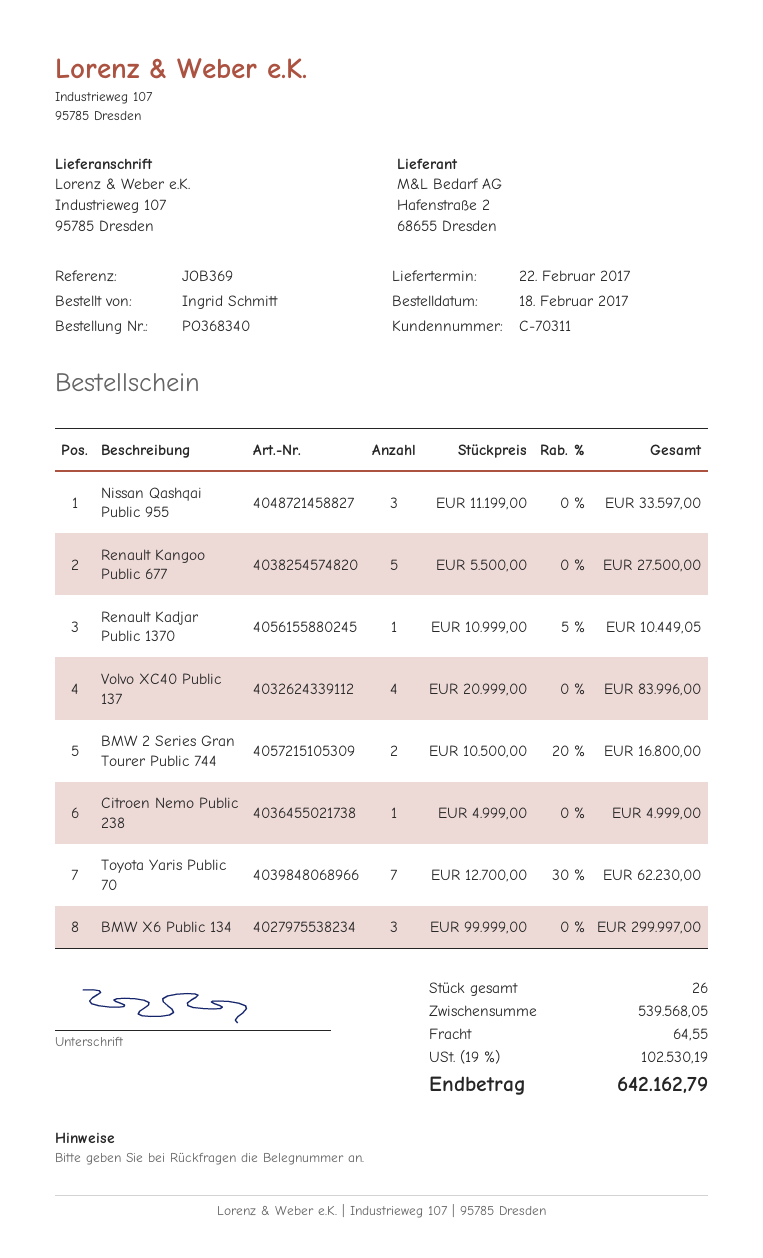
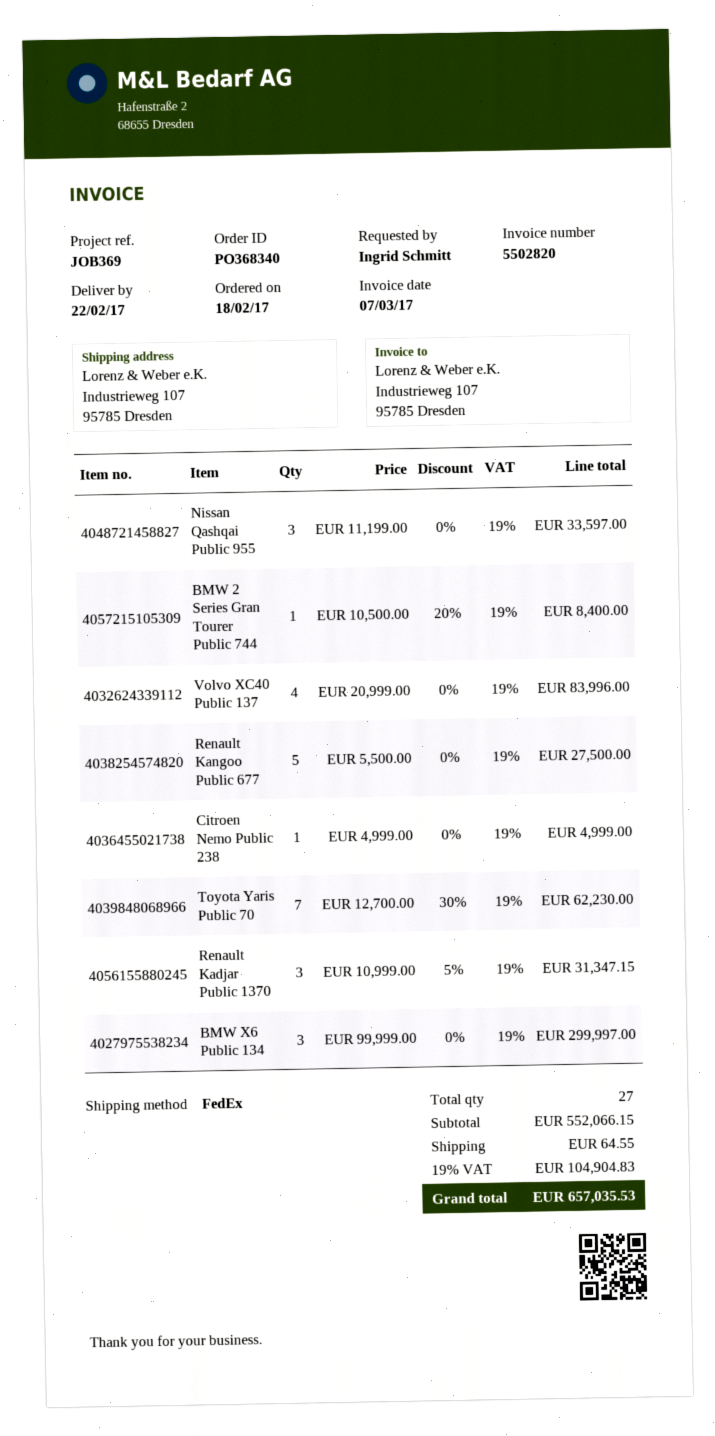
Renault Kadjar Public 1370: 1 x 10999.00 - 5% = 10449.05 -> 3 x 10999.00 - 5% = 31347.15
BMW 2 Series Gran Tourer Public 744: 2 x 10500.00 - 20% = 16800.00 -> 1 x 10500.00 - 20% = 8400.00
total quantity: 26 -> 27
subtotal: 539568.05 -> 552066.15
tax: 19% = 102530.19 -> 19% = 104904.83
total: 642162.79 -> 657035.53

